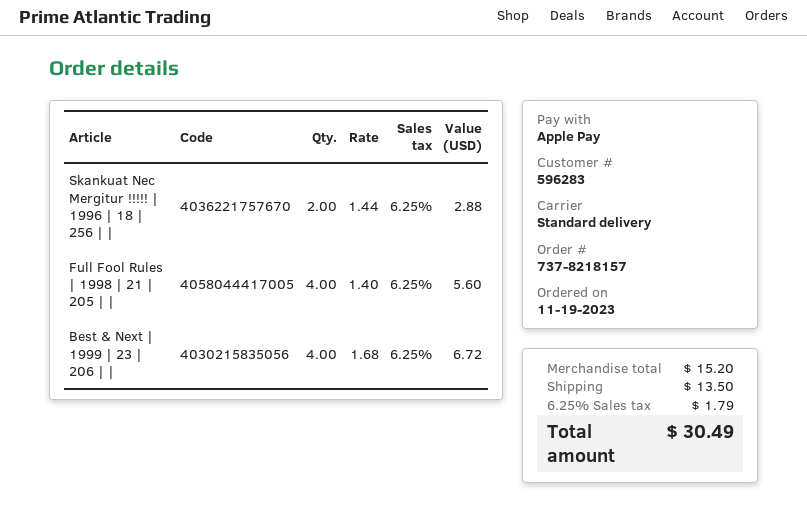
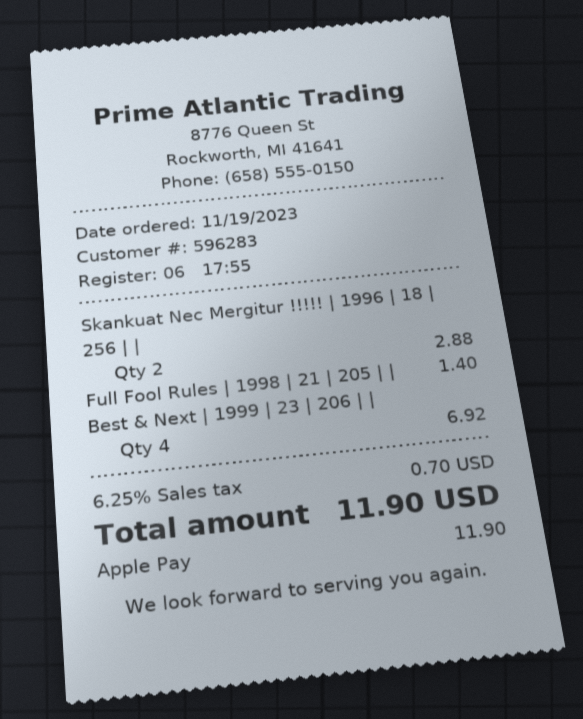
Full Fool Rules | 1998 | 21 | 205 | |: 4 for 5.60 -> 1 for 1.40
Best & Next | 1999 | 23 | 206 | |: 4 for 6.72 -> 4 for 6.92
shipping: 13.50 -> none
tax: 6.25% = 1.79 -> 6.25% = 0.70
total: 30.49 -> 11.90

